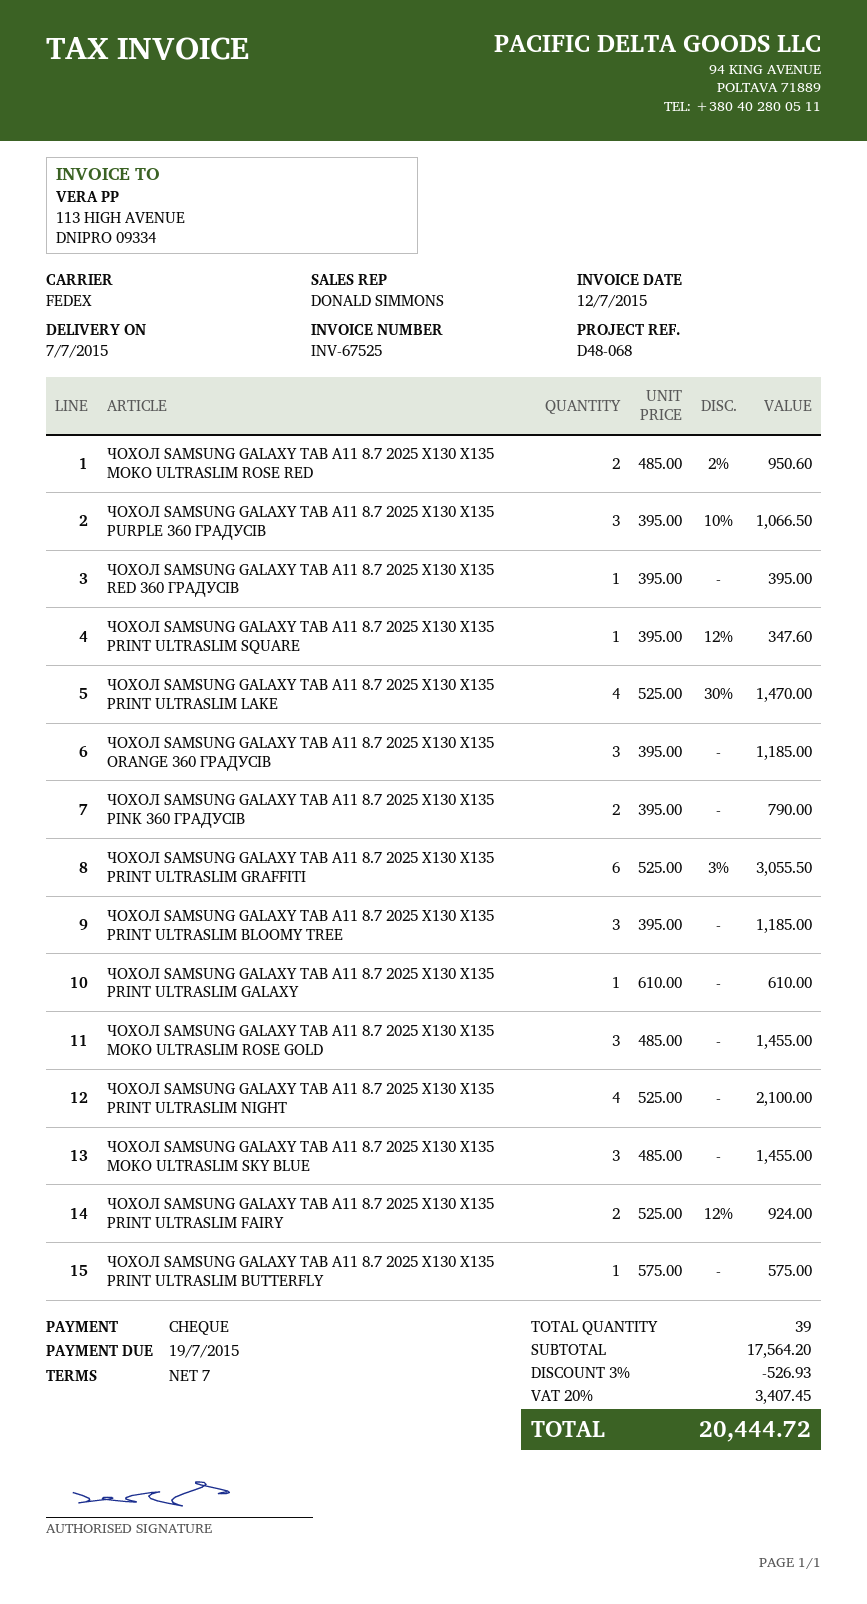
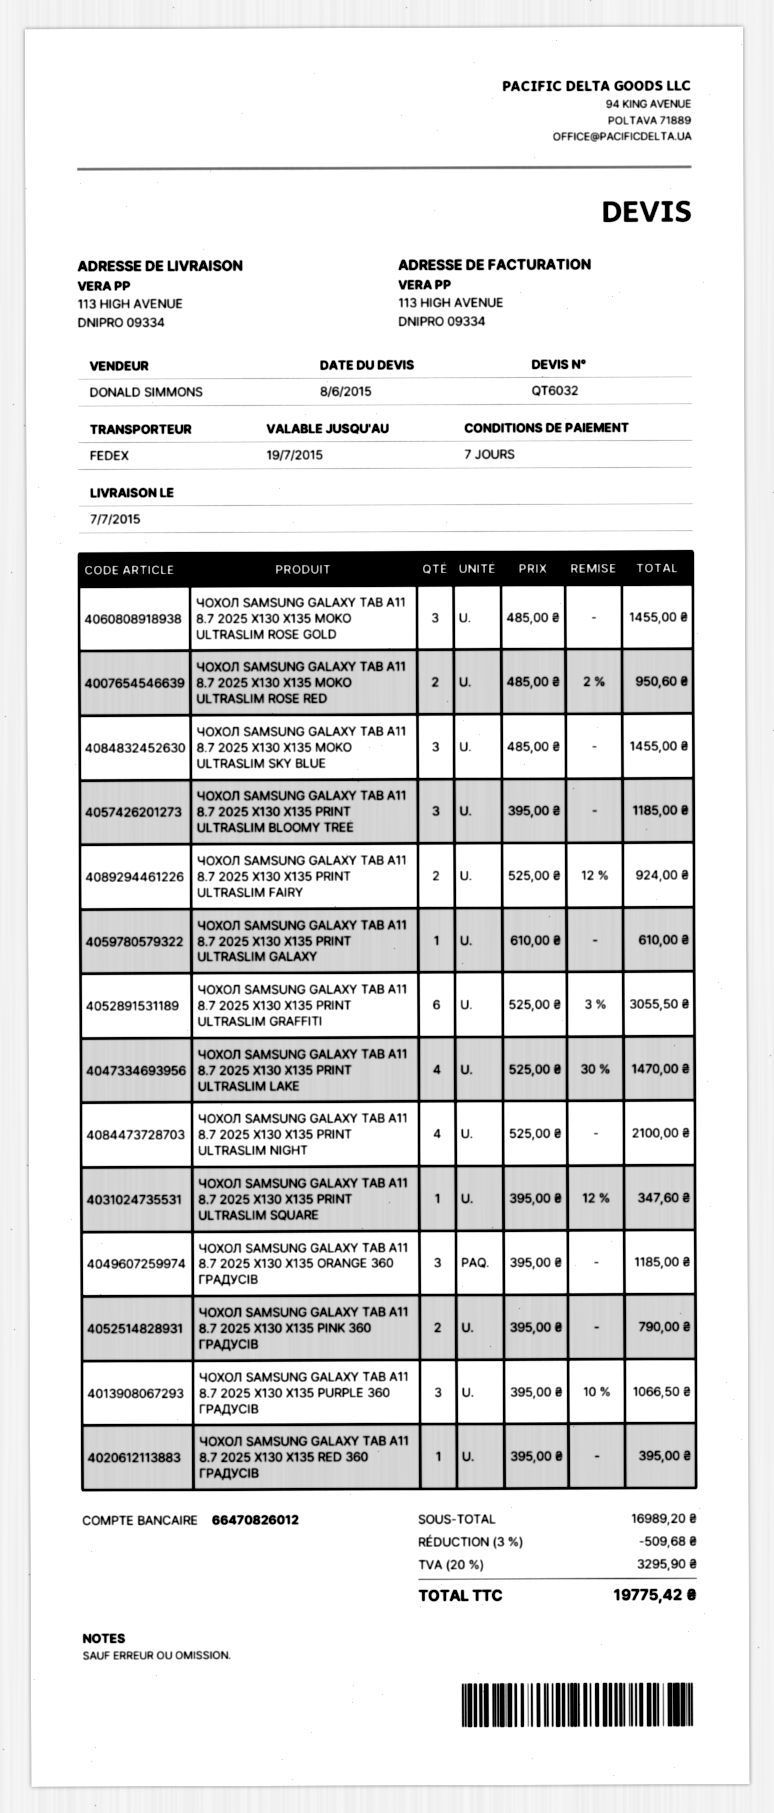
ЧОХОЛ SAMSUNG GALAXY TAB A11 8.7 2025 X130 X135 PRINT ULTRASLIM BUTTERFLY: 1 x 575.00 = 575.00 -> none
subtotal: 17564.20 -> 16989.20
discount: 3% = 526.93 -> 3% = 509.68
tax: 20% = 3407.45 -> 20% = 3295.90
total: 20444.72 -> 19775.42

